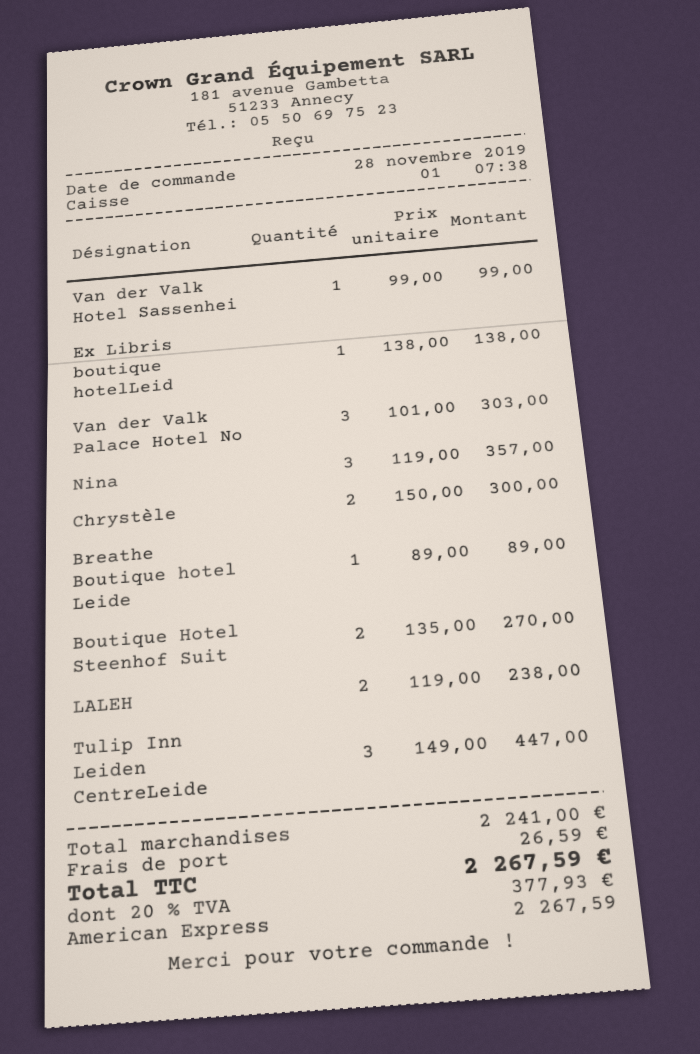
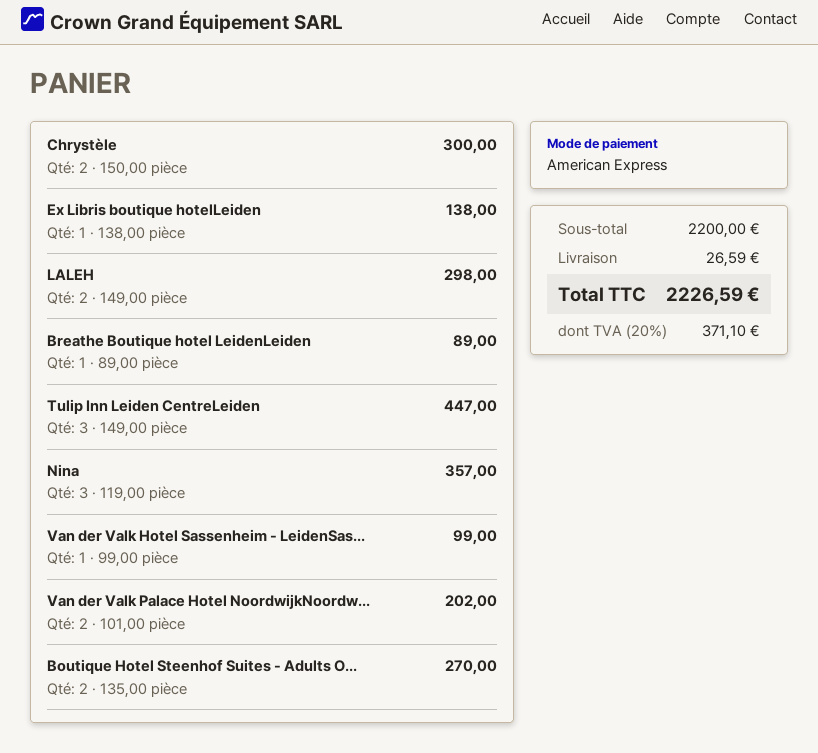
Van der Valk Palace Hotel No: 3 x 101.00 = 303.00 -> 2 x 101.00 = 202.00
LALEH: 2 x 119.00 = 238.00 -> 2 x 149.00 = 298.00
subtotal: 2241.00 -> 2200.00
tax: 20% = 377.93 -> 20% = 371.10
total: 2267.59 -> 2226.59

